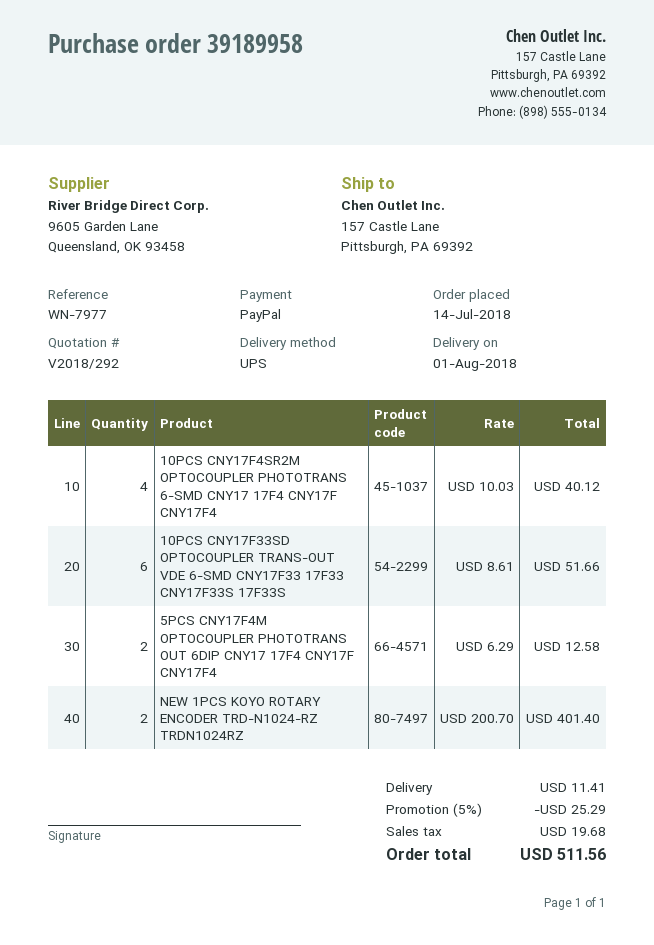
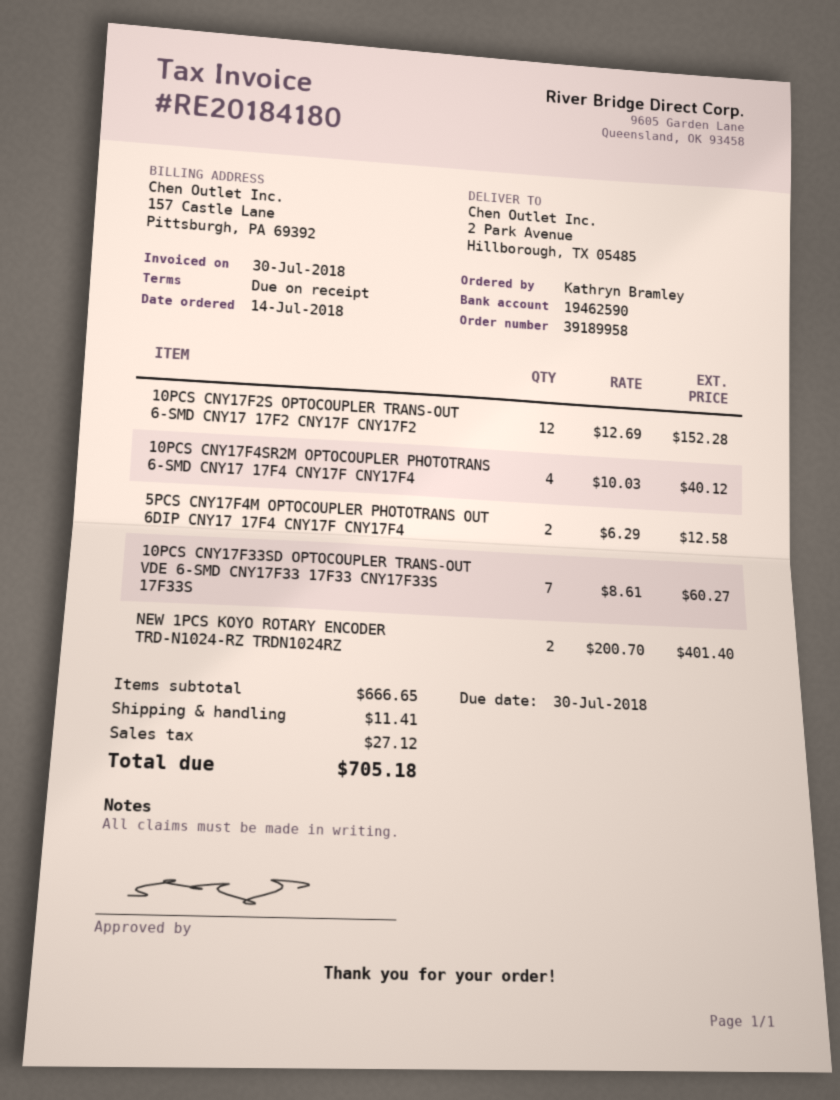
ship to: 157 Castle Lane, Pittsburgh, PA 69392 -> 2 Park Avenue, Hillborough, TX 05485
10PCS CNY17F33SD OPTOCOUPLER TRANS-OUT VDE 6-SMD CNY17F33 17F33 CNY17F33S 17F33S: 6 x 8.61 = 51.66 -> 7 x 8.61 = 60.27
10PCS CNY17F2S OPTOCOUPLER TRANS-OUT 6-SMD CNY17 17F2 CNY17F CNY17F2: none -> 12 x 12.69 = 152.28
discount: 5% = 25.29 -> none
tax: 19.68 -> 27.12
total: 511.56 -> 705.18

